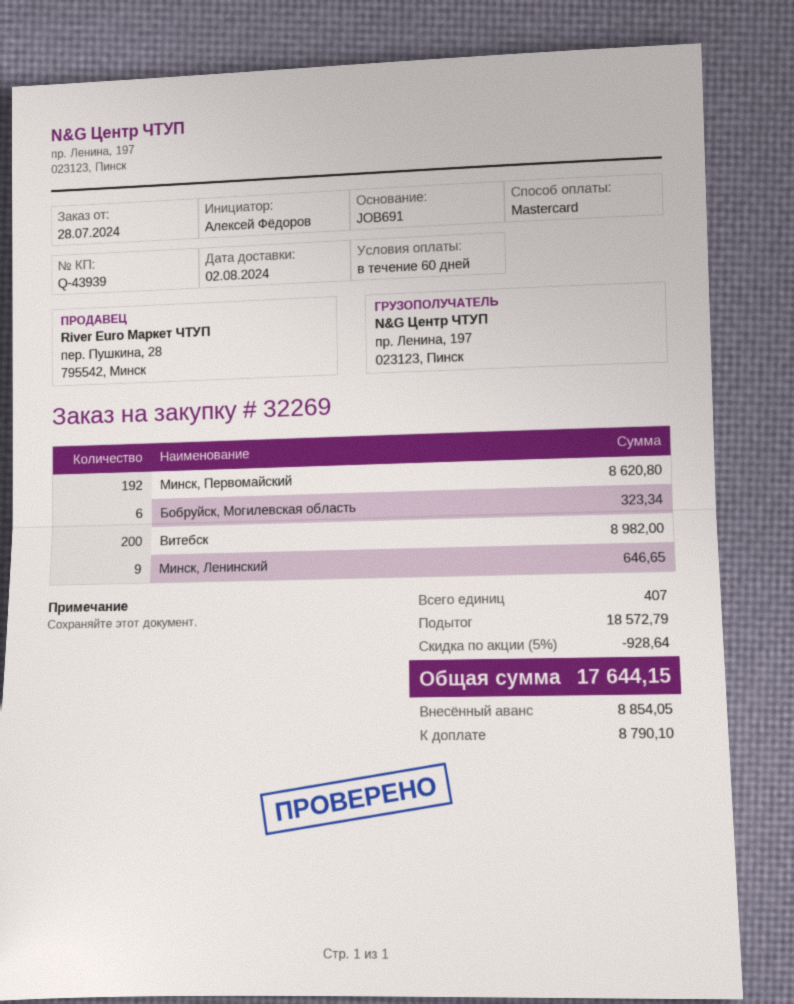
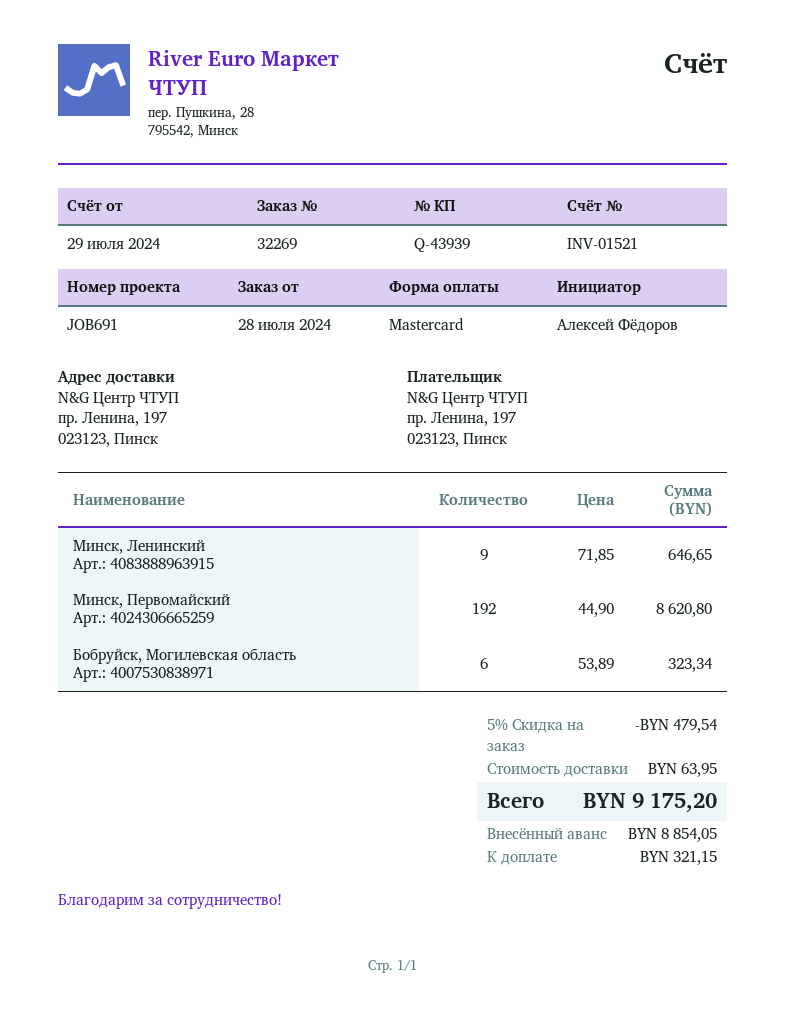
Витебск: 200 for 8982.00 -> none
discount: 5% = 928.64 -> 5% = 479.54
shipping: none -> 63.95
total: 17644.15 -> 9175.20
balance: 8790.10 -> 321.15

